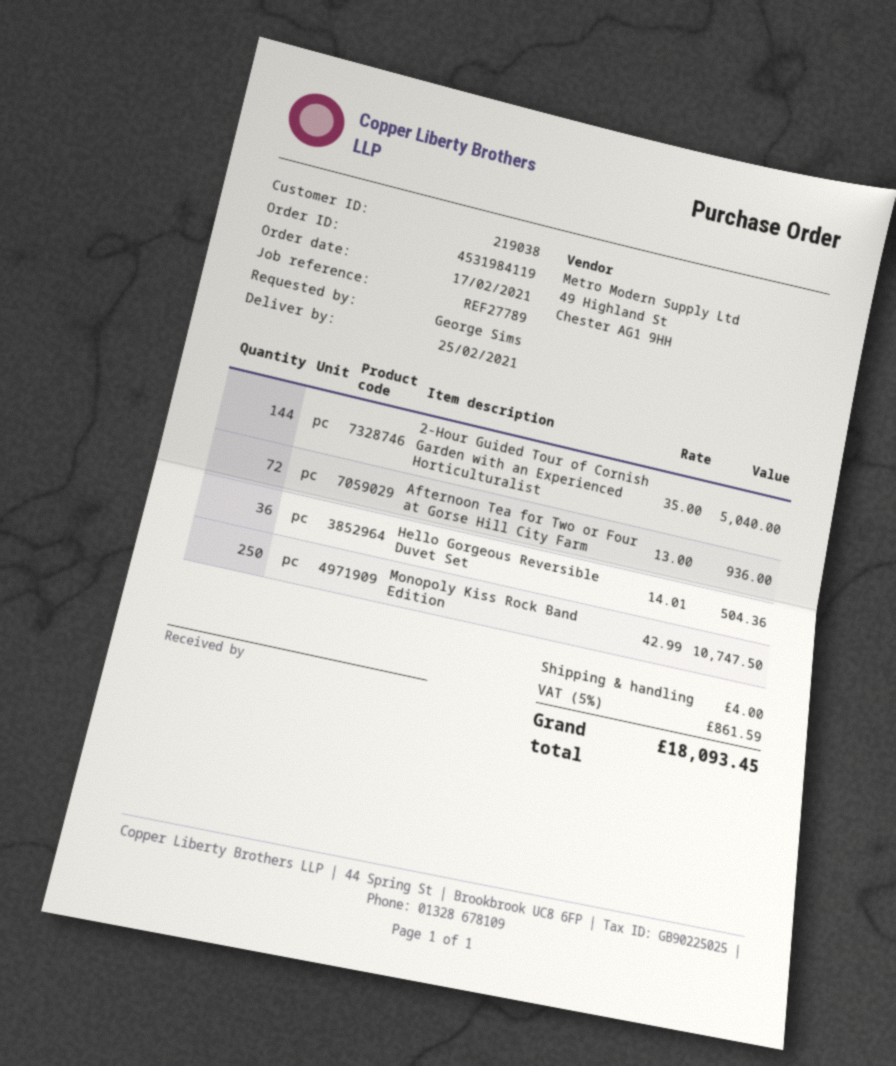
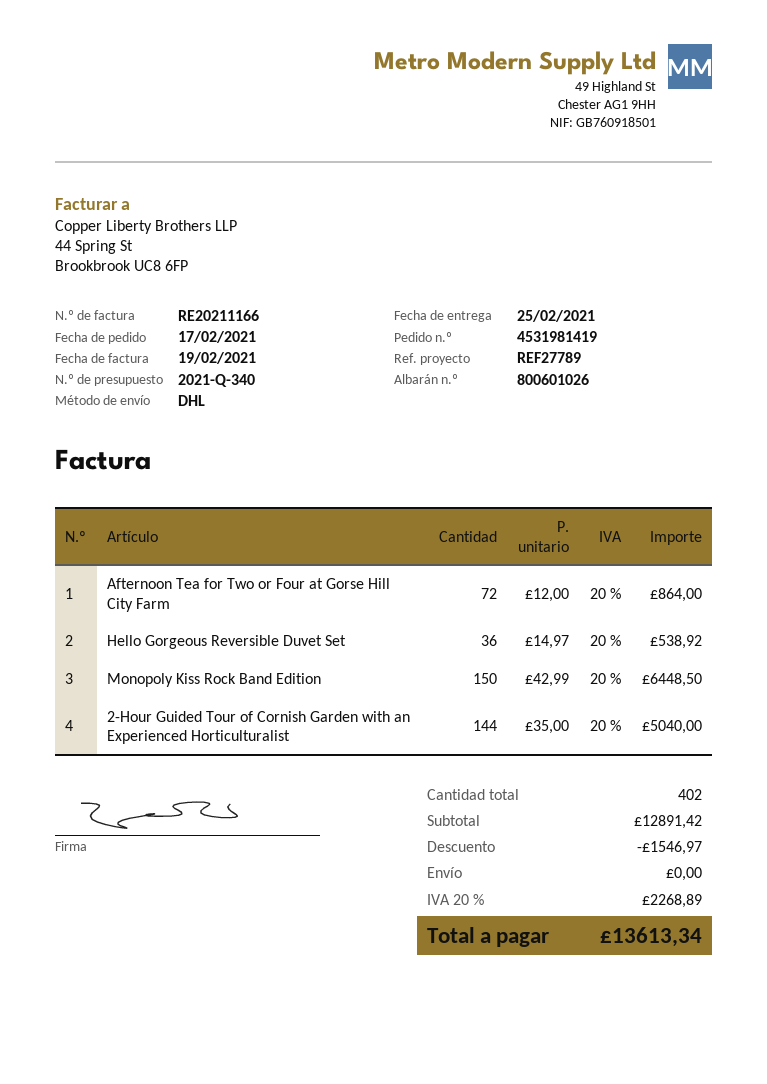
order number: 4531984119 -> 4531981419
Afternoon Tea for Two or Four at Gorse Hill City Farm: 72 x 13.00 = 936.00 -> 72 x 12.00 = 864.00
Hello Gorgeous Reversible Duvet Set: 36 x 14.01 = 504.36 -> 36 x 14.97 = 538.92
Monopoly Kiss Rock Band Edition: 250 x 42.99 = 10747.50 -> 150 x 42.99 = 6448.50
discount: none -> 1546.97
shipping: 4.00 -> 0.00
tax: 5% = 861.59 -> 20% = 2268.89
total: 18093.45 -> 13613.34

